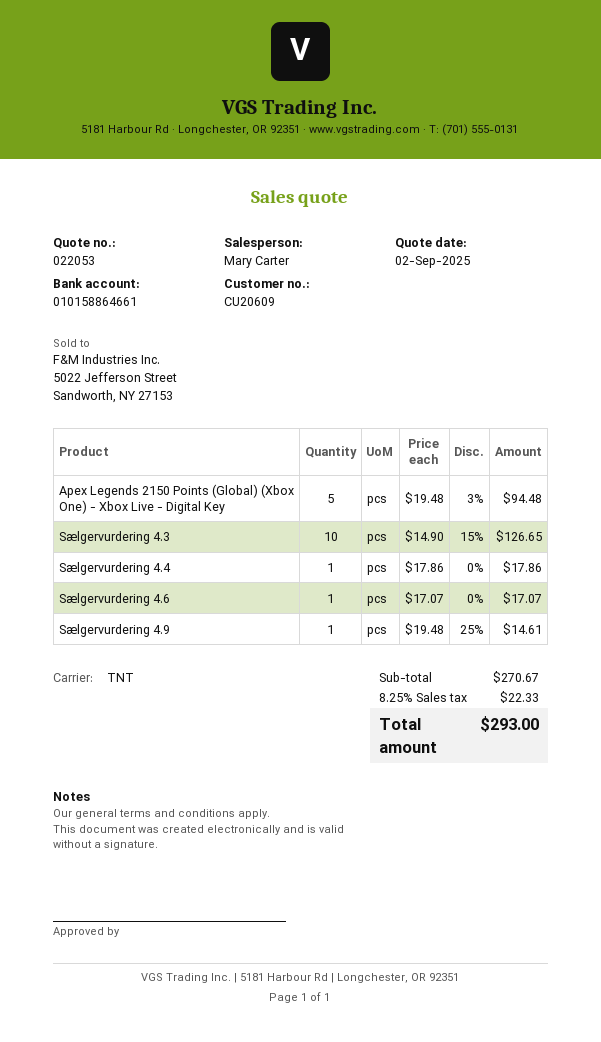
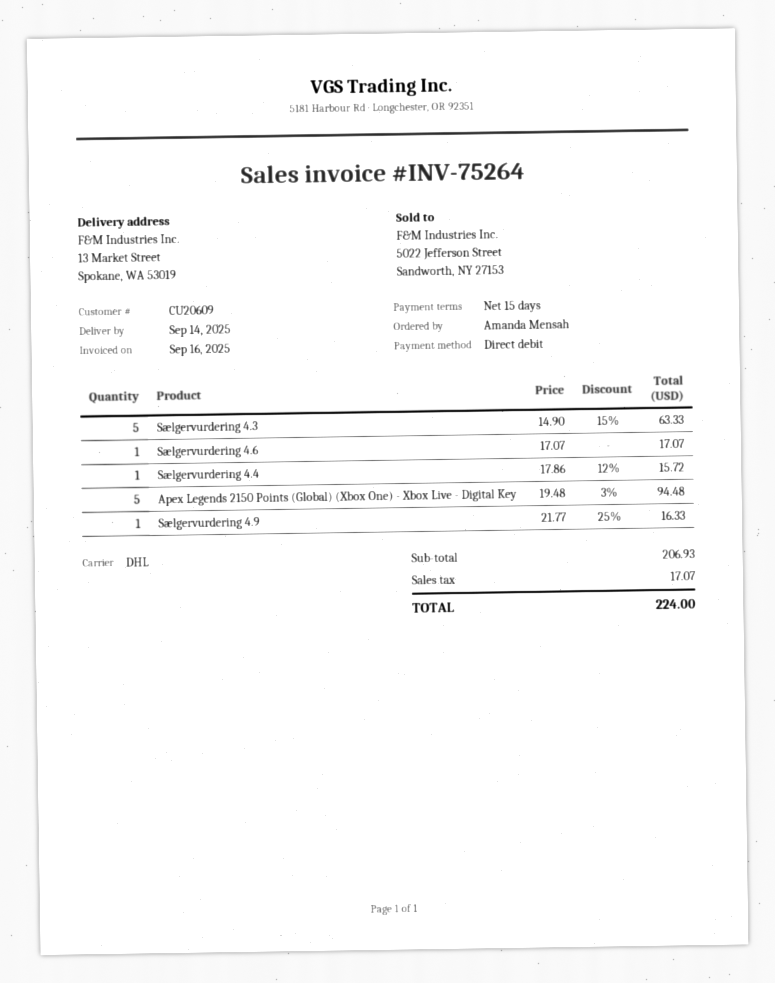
shipping method: TNT -> DHL
Sælgervurdering 4.3: 10 x 14.90 - 15% = 126.65 -> 5 x 14.90 - 15% = 63.33
Sælgervurdering 4.4: 1 x 17.86 = 17.86 -> 1 x 17.86 - 12% = 15.72
Sælgervurdering 4.9: 1 x 19.48 - 25% = 14.61 -> 1 x 21.77 - 25% = 16.33
subtotal: 270.67 -> 206.93
tax: 22.33 -> 17.07
total: 293.00 -> 224.00

